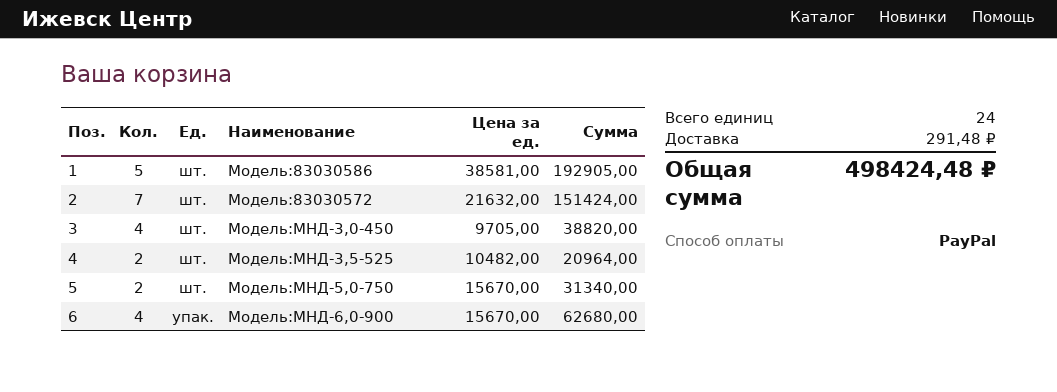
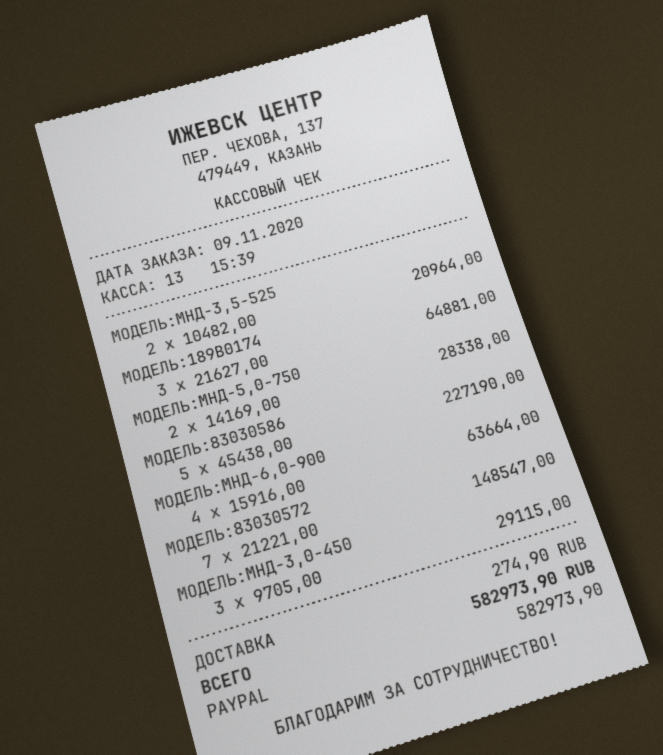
Модель:83030586: 5 x 38581.00 = 192905.00 -> 5 x 45438.00 = 227190.00
Модель:83030572: 7 x 21632.00 = 151424.00 -> 7 x 21221.00 = 148547.00
Модель:МНД-3,0-450: 4 x 9705.00 = 38820.00 -> 3 x 9705.00 = 29115.00
Модель:МНД-5,0-750: 2 x 15670.00 = 31340.00 -> 2 x 14169.00 = 28338.00
Модель:МНД-6,0-900: 4 x 15670.00 = 62680.00 -> 4 x 15916.00 = 63664.00
МОДЕЛЬ:189B0174: none -> 3 x 21627.00 = 64881.00
shipping: 291.48 -> 274.90
total: 498424.48 -> 582973.90

